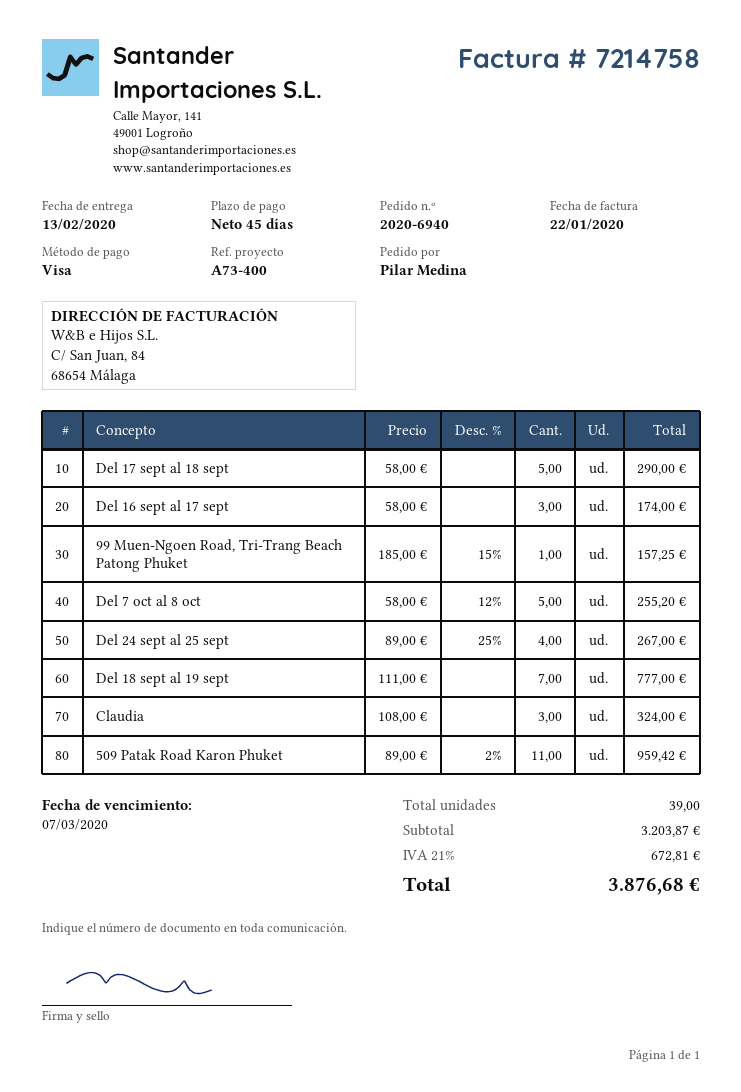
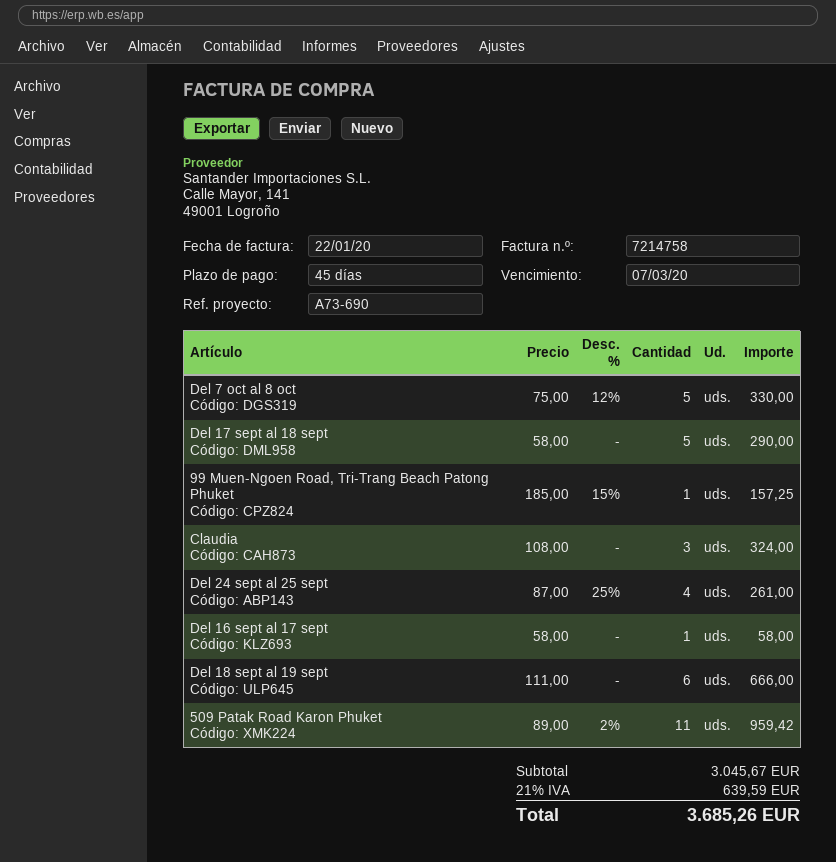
reference: A73-400 -> A73-690
Del 16 sept al 17 sept: 3 x 58.00 = 174.00 -> 1 x 58.00 = 58.00
Del 7 oct al 8 oct: 5 x 58.00 - 12% = 255.20 -> 5 x 75.00 - 12% = 330.00
Del 24 sept al 25 sept: 4 x 89.00 - 25% = 267.00 -> 4 x 87.00 - 25% = 261.00
Del 18 sept al 19 sept: 7 x 111.00 = 777.00 -> 6 x 111.00 = 666.00
subtotal: 3203.87 -> 3045.67
tax: 21% = 672.81 -> 21% = 639.59
total: 3876.68 -> 3685.26

